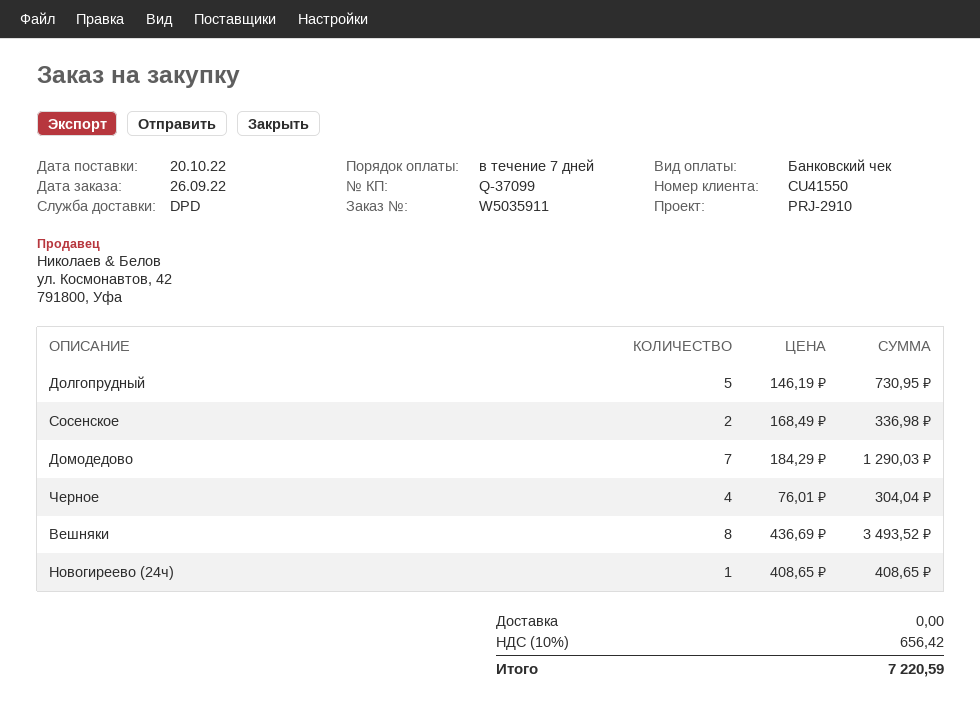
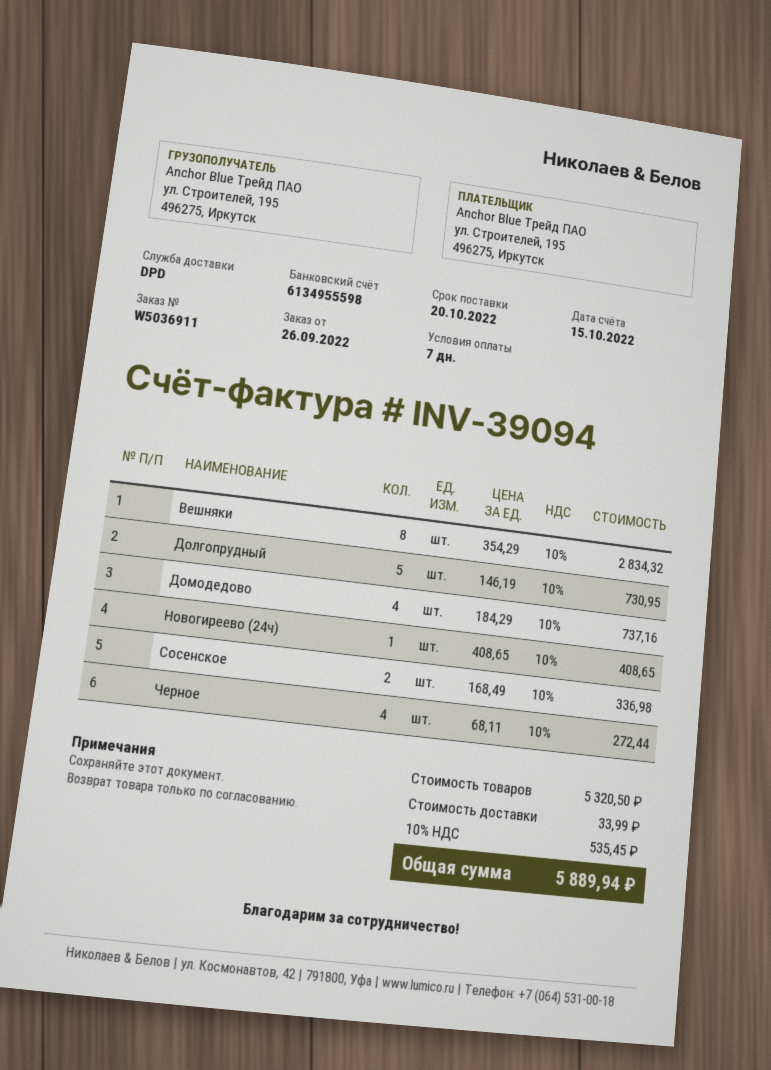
order number: W5035911 -> W5036911
Домодедово: 7 x 184.29 = 1290.03 -> 4 x 184.29 = 737.16
Черное: 4 x 76.01 = 304.04 -> 4 x 68.11 = 272.44
Вешняки: 8 x 436.69 = 3493.52 -> 8 x 354.29 = 2834.32
shipping: 0.00 -> 33.99
tax: 10% = 656.42 -> 10% = 535.45
total: 7220.59 -> 5889.94

